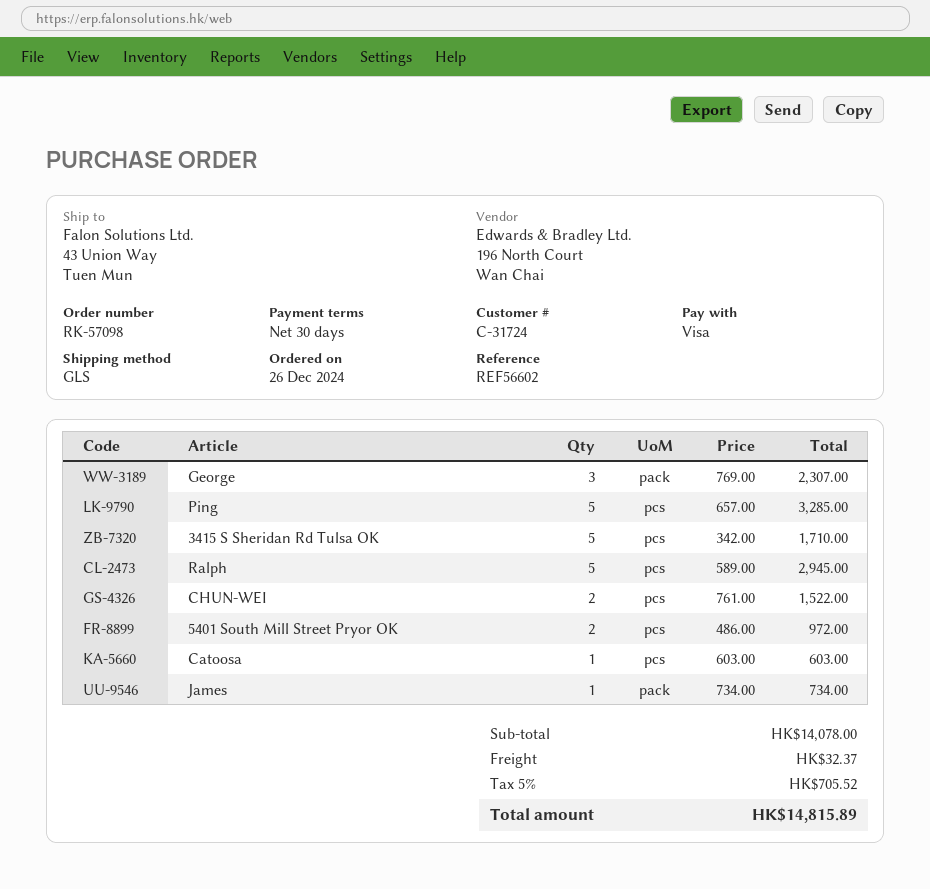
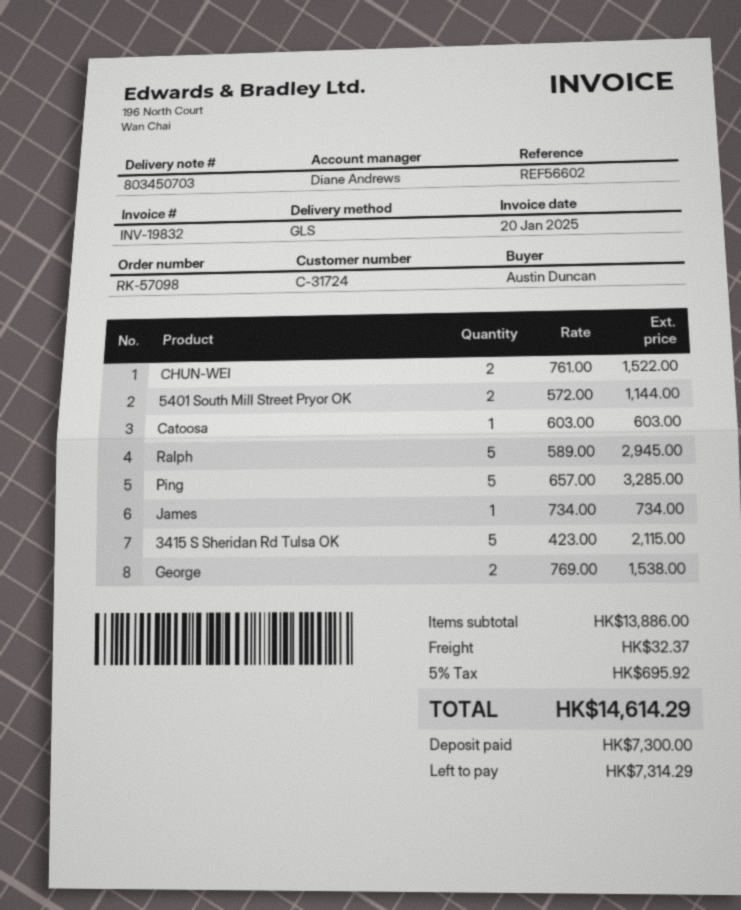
George: 3 x 769.00 = 2307.00 -> 2 x 769.00 = 1538.00
3415 S Sheridan Rd Tulsa OK: 5 x 342.00 = 1710.00 -> 5 x 423.00 = 2115.00
5401 South Mill Street Pryor OK: 2 x 486.00 = 972.00 -> 2 x 572.00 = 1144.00
subtotal: 14078.00 -> 13886.00
tax: 5% = 705.52 -> 5% = 695.92
total: 14815.89 -> 14614.29

